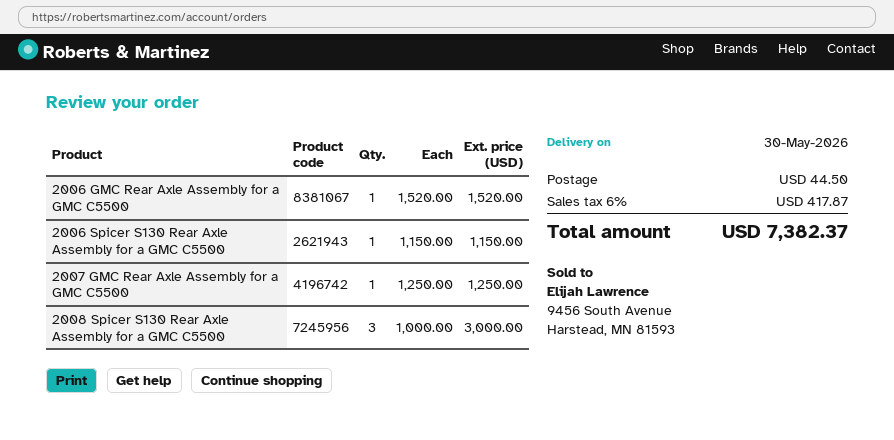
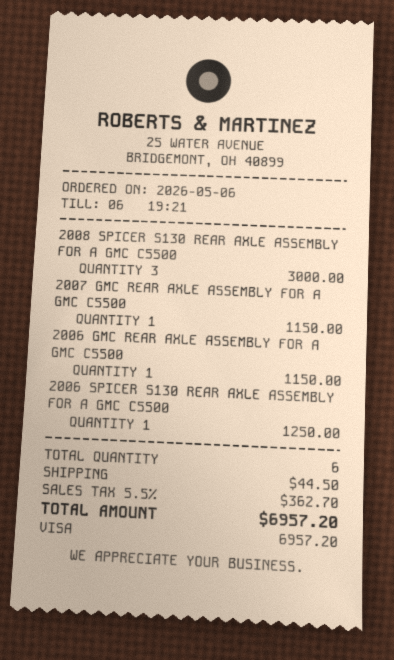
2006 GMC Rear Axle Assembly for a GMC C5500: 1 for 1520.00 -> 1 for 1150.00
2006 Spicer S130 Rear Axle Assembly for a GMC C5500: 1 for 1150.00 -> 1 for 1250.00
2007 GMC Rear Axle Assembly for a GMC C5500: 1 for 1250.00 -> 1 for 1150.00
tax: 6% = 417.87 -> 5.5% = 362.70
total: 7382.37 -> 6957.20

